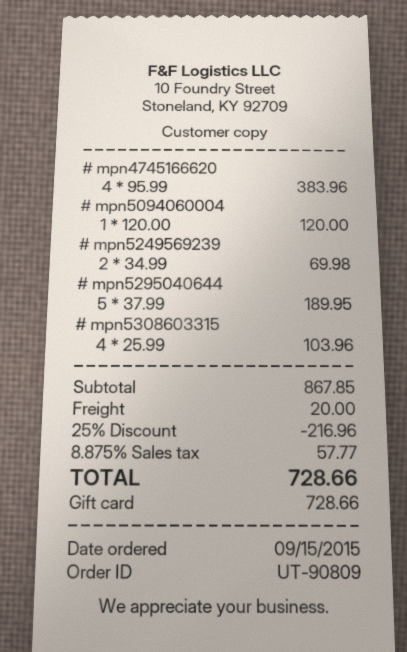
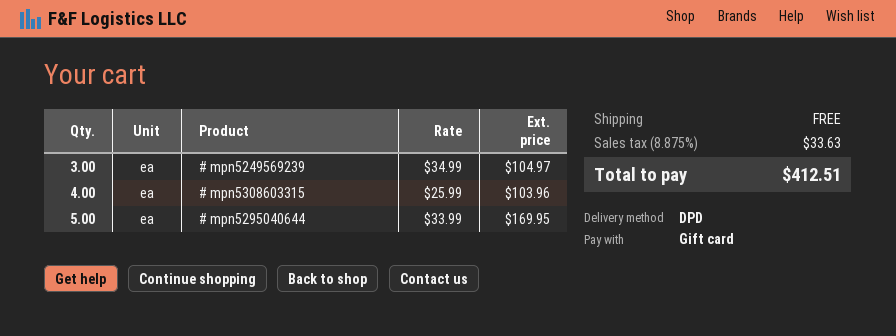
# mpn4745166620: 4 x 95.99 = 383.96 -> none
# mpn5094060004: 1 x 120.00 = 120.00 -> none
# mpn5249569239: 2 x 34.99 = 69.98 -> 3 x 34.99 = 104.97
# mpn5295040644: 5 x 37.99 = 189.95 -> 5 x 33.99 = 169.95
discount: 25% = 216.96 -> none
shipping: 20.00 -> 0.00
tax: 8.875% = 57.77 -> 8.875% = 33.63
total: 728.66 -> 412.51

